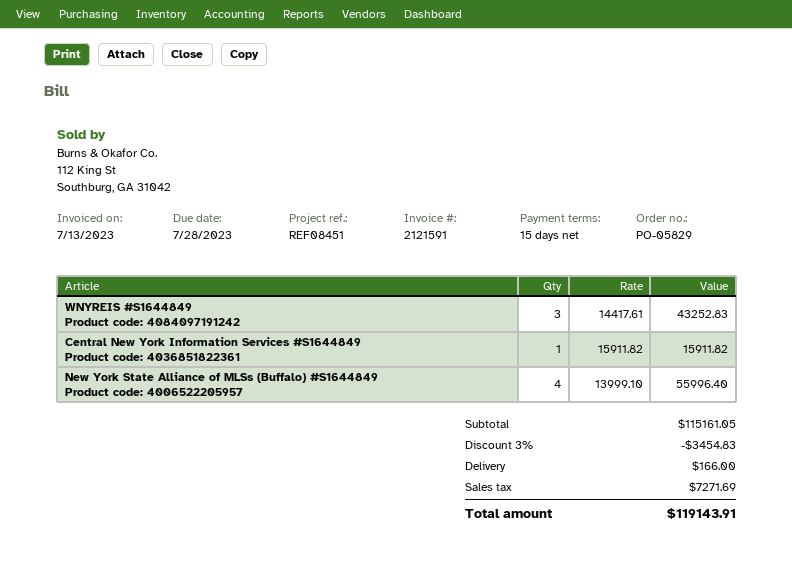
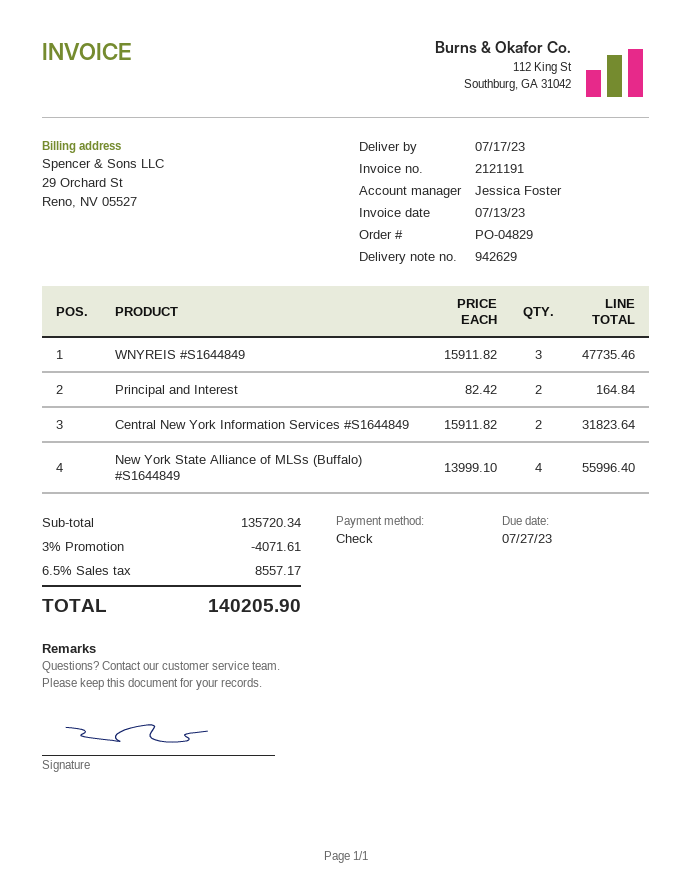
order number: PO-05829 -> PO-04829
invoice number: 2121591 -> 2121191
due date: 2023-07-28 -> 2023-07-27
WNYREIS #S1644849: 3 x 14417.61 = 43252.83 -> 3 x 15911.82 = 47735.46
Central New York Information Services #S1644849: 1 x 15911.82 = 15911.82 -> 2 x 15911.82 = 31823.64
Principal and Interest: none -> 2 x 82.42 = 164.84
subtotal: 115161.05 -> 135720.34
discount: 3% = 3454.83 -> 3% = 4071.61
shipping: 166.00 -> none
tax: 7271.69 -> 8557.17
total: 119143.91 -> 140205.90

